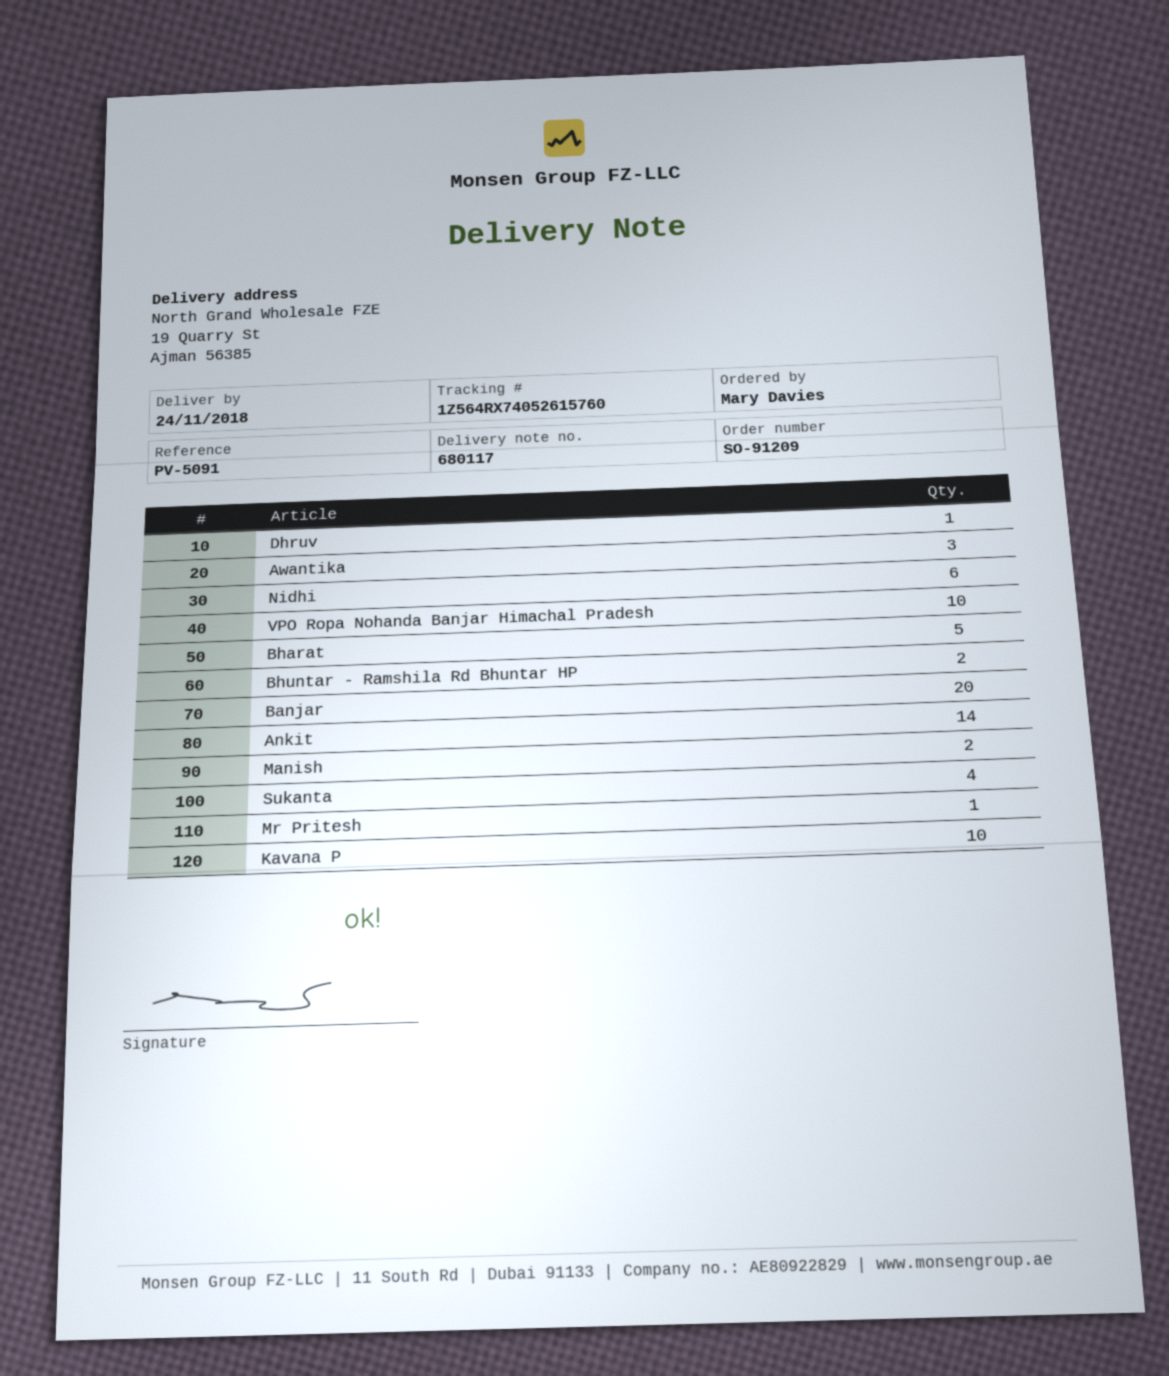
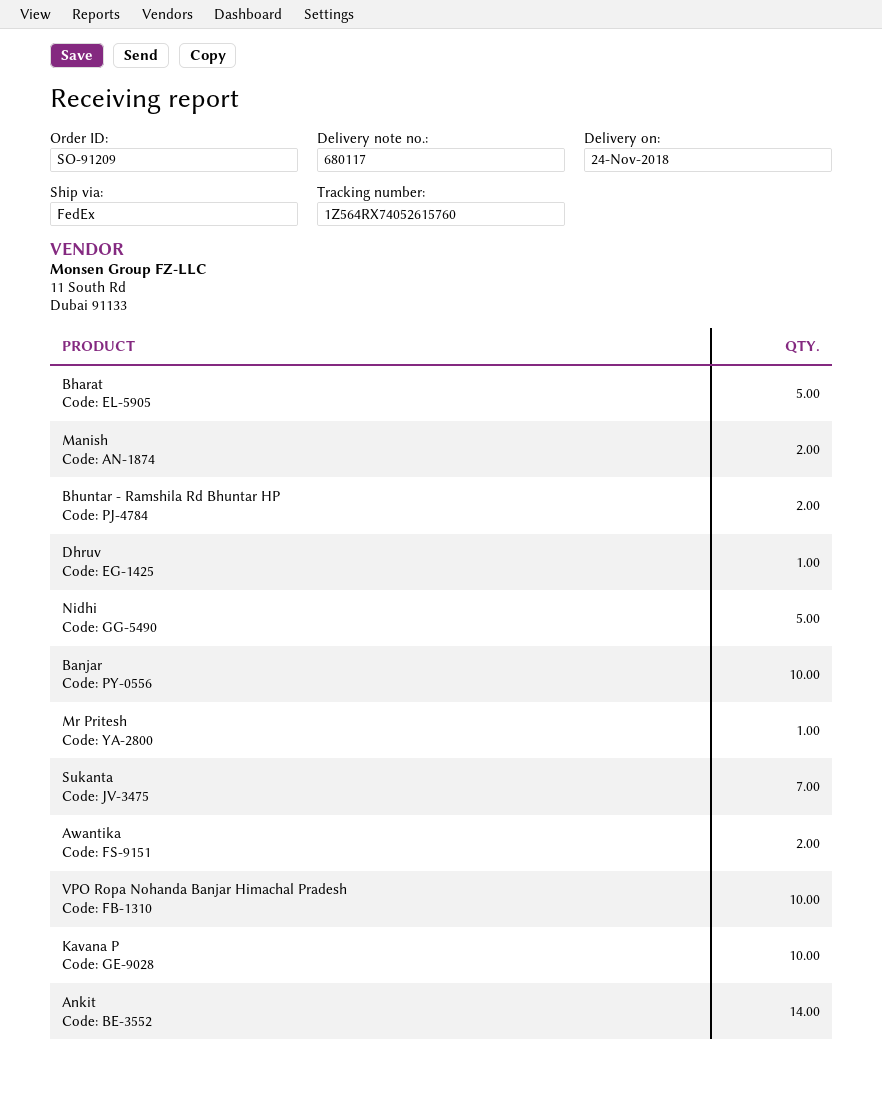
Awantika: 3 -> 2
Nidhi: 6 -> 5
Banjar: 20 -> 10
Sukanta: 4 -> 7

